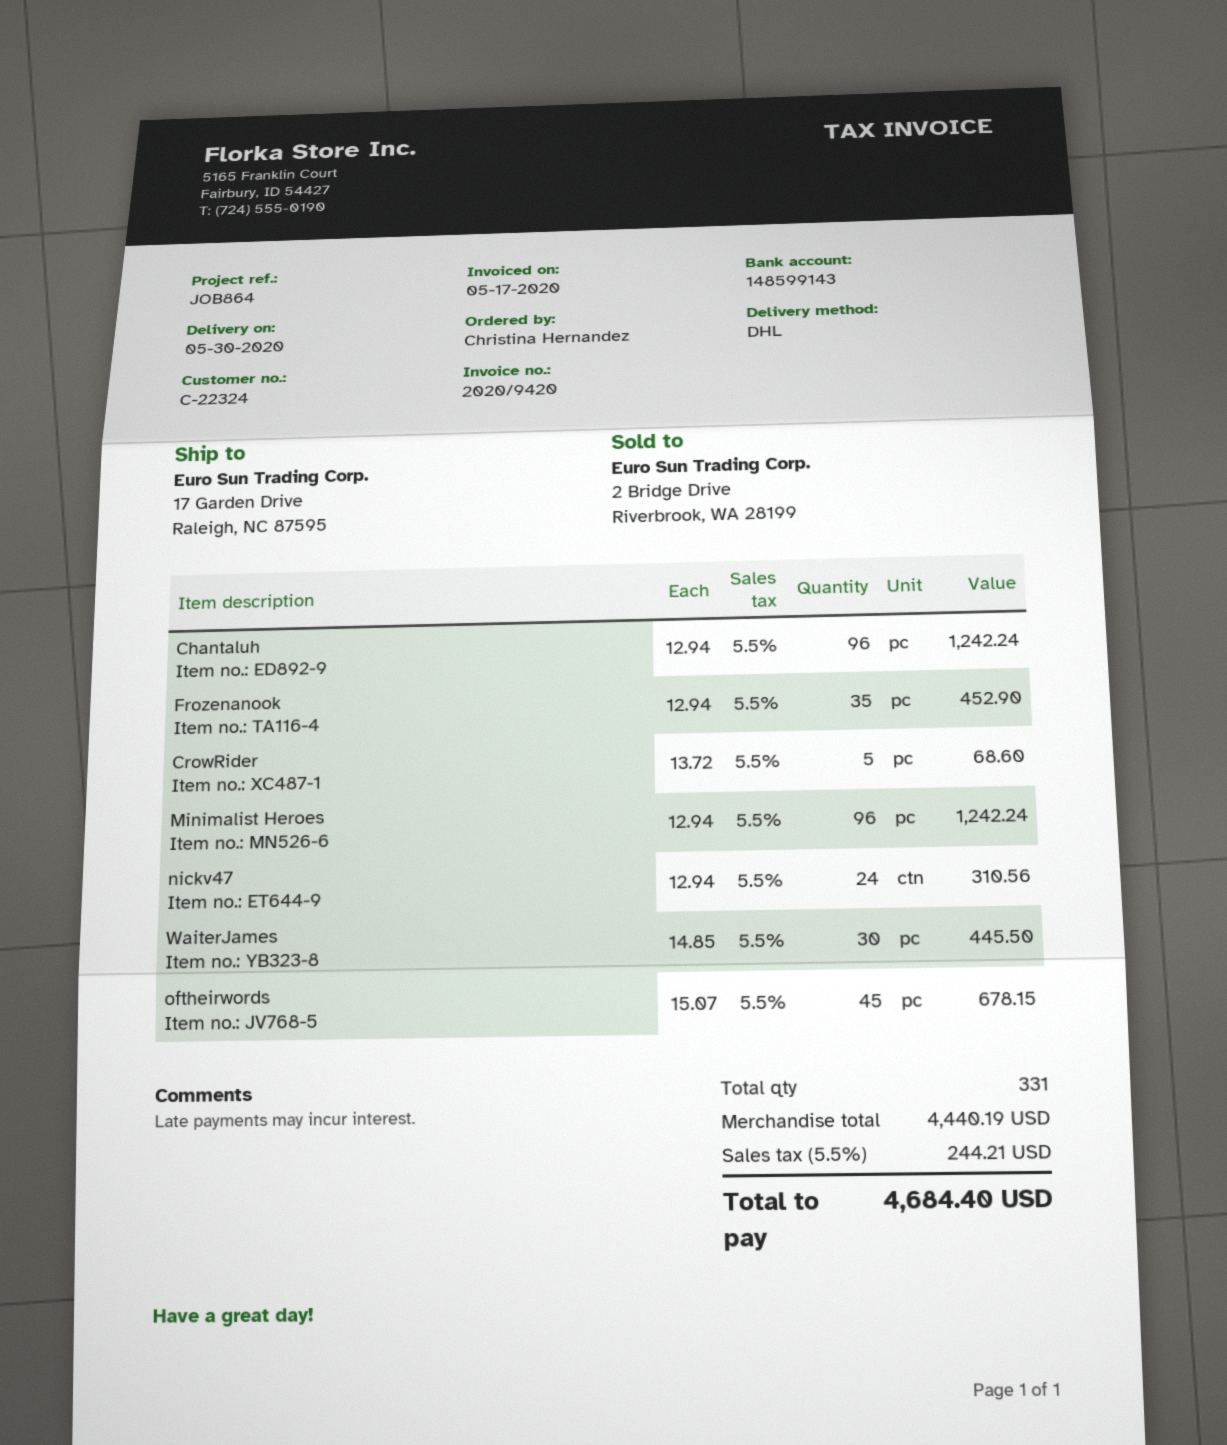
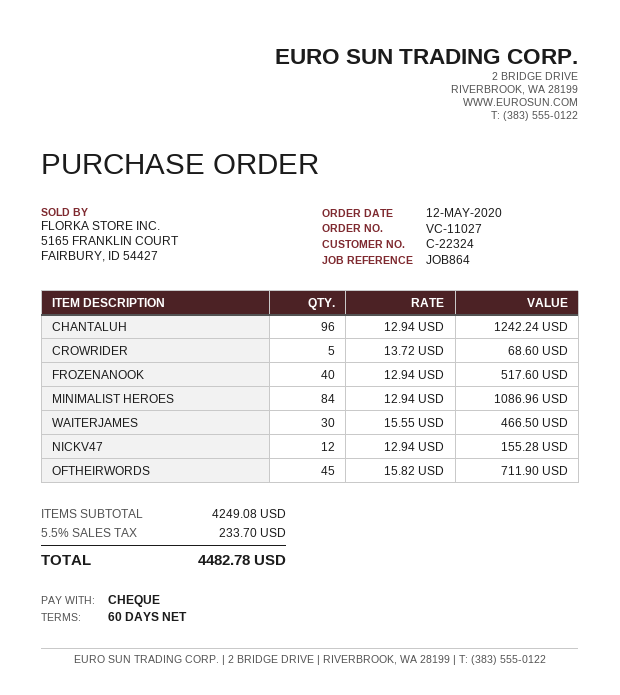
Frozenanook: 35 x 12.94 = 452.90 -> 40 x 12.94 = 517.60
Minimalist Heroes: 96 x 12.94 = 1242.24 -> 84 x 12.94 = 1086.96
nickv47: 24 x 12.94 = 310.56 -> 12 x 12.94 = 155.28
WaiterJames: 30 x 14.85 = 445.50 -> 30 x 15.55 = 466.50
oftheirwords: 45 x 15.07 = 678.15 -> 45 x 15.82 = 711.90
subtotal: 4440.19 -> 4249.08
tax: 5.5% = 244.21 -> 5.5% = 233.70
total: 4684.40 -> 4482.78

